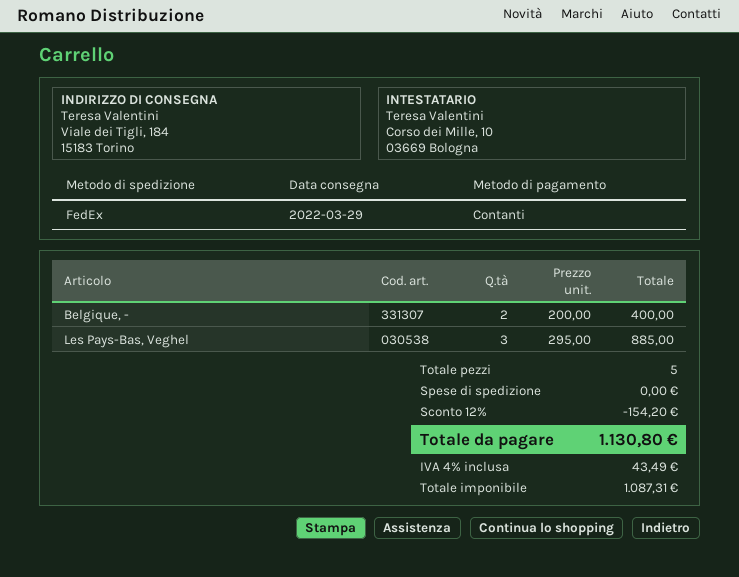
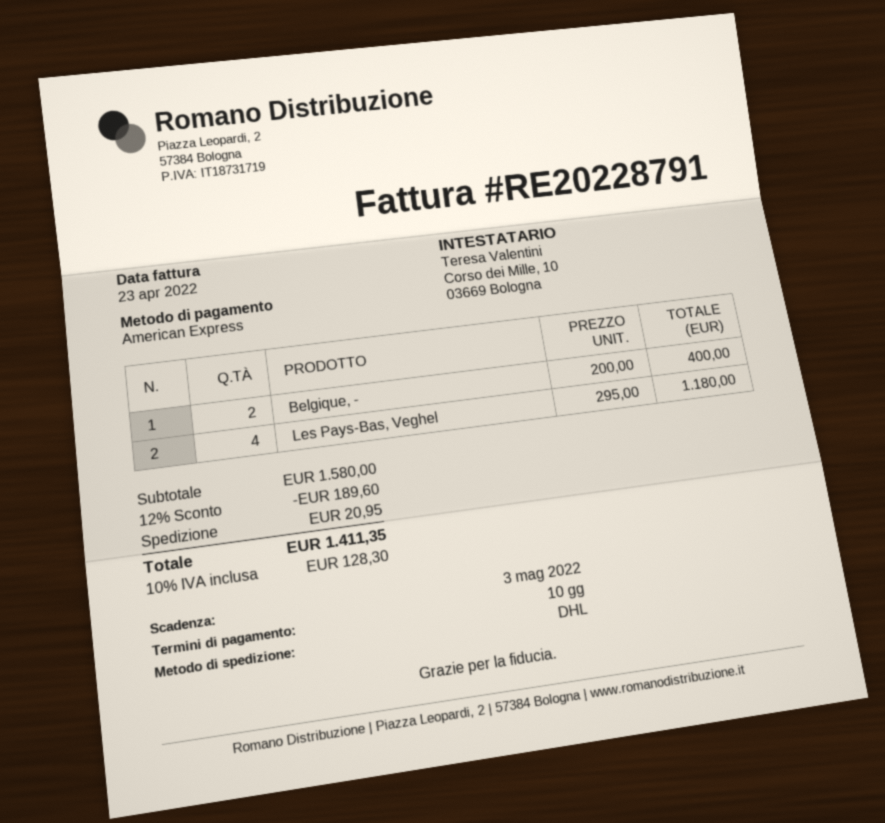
payment method: cash -> American Express
shipping method: FedEx -> DHL
Les Pays-Bas, Veghel: 3 x 295.00 = 885.00 -> 4 x 295.00 = 1180.00
discount: 12% = 154.20 -> 12% = 189.60
shipping: 0.00 -> 20.95
tax: 4% = 43.49 -> 10% = 128.30
total: 1130.80 -> 1411.35

